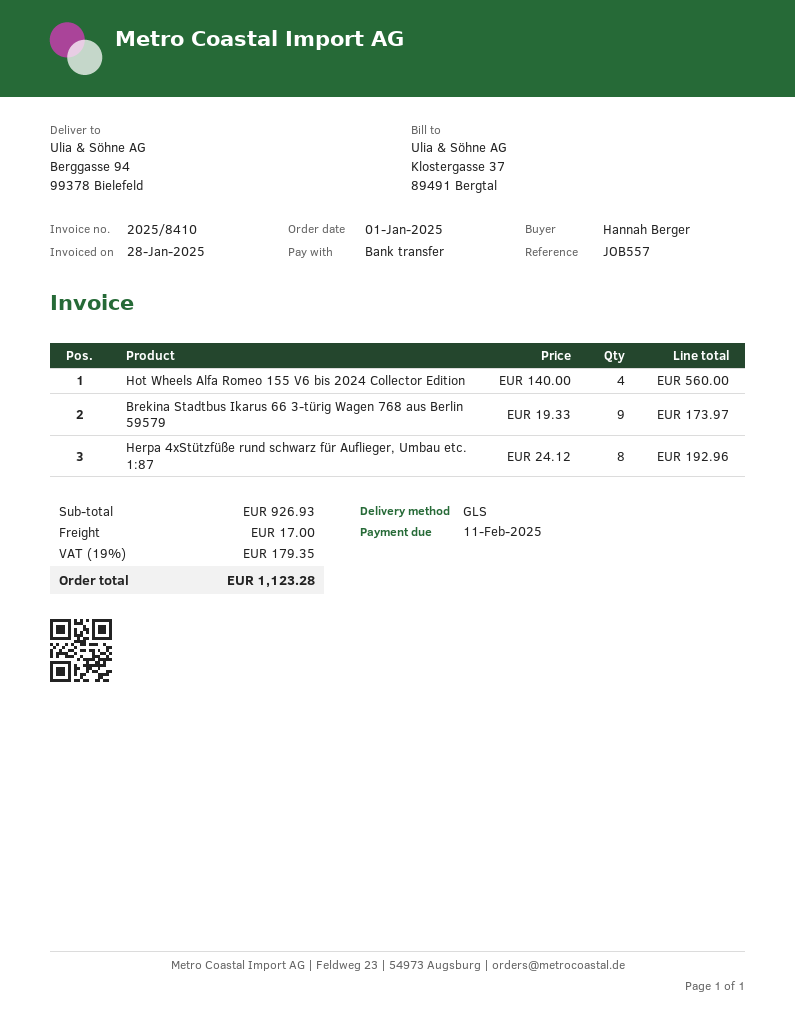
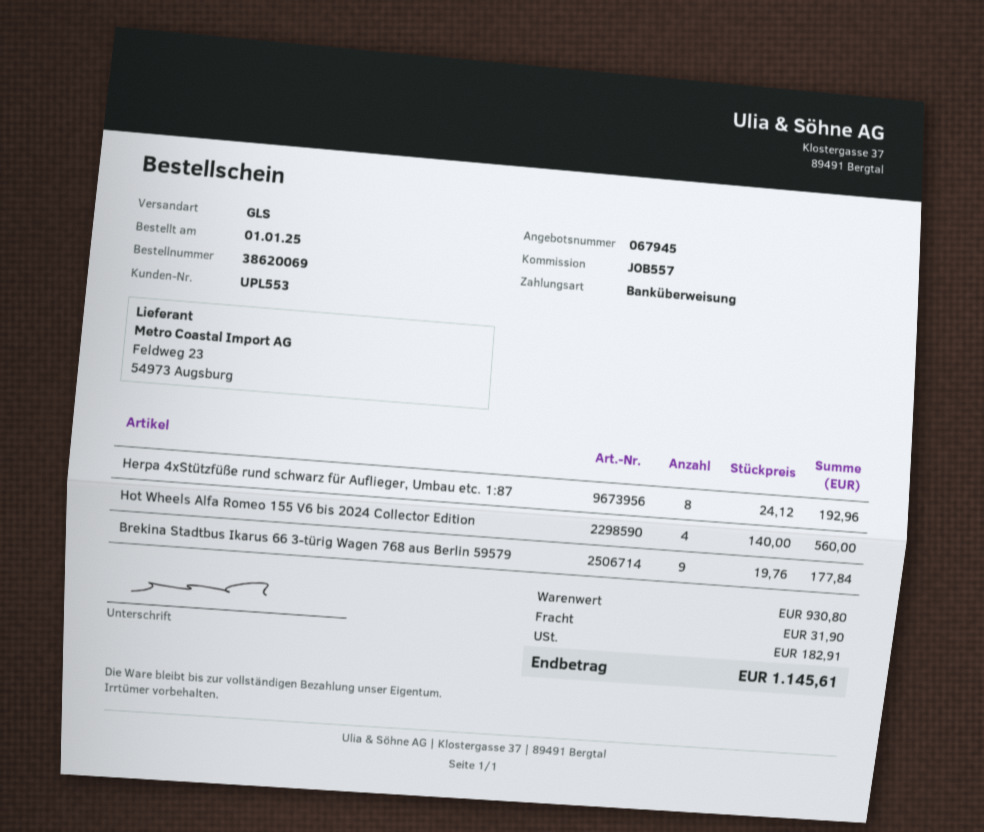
Brekina Stadtbus Ikarus 66 3-türig Wagen 768 aus Berlin 59579: 9 x 19.33 = 173.97 -> 9 x 19.76 = 177.84
subtotal: 926.93 -> 930.80
shipping: 17.00 -> 31.90
tax: 179.35 -> 182.91
total: 1123.28 -> 1145.61

